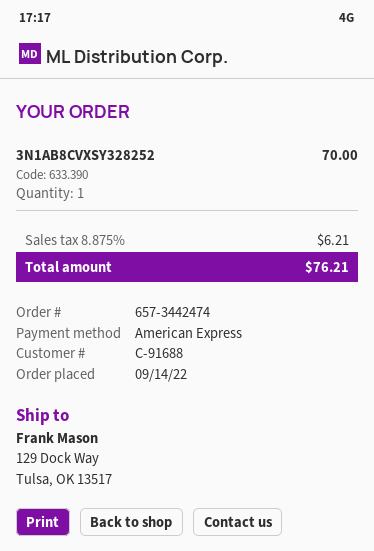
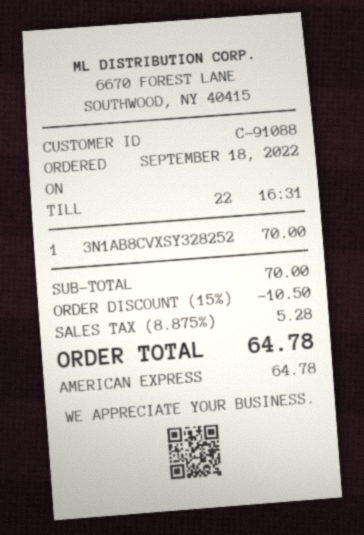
order date: 2022-09-14 -> 2022-09-18
customer number: C-91688 -> C-91088
discount: none -> 15% = 10.50
tax: 8.875% = 6.21 -> 8.875% = 5.28
total: 76.21 -> 64.78

